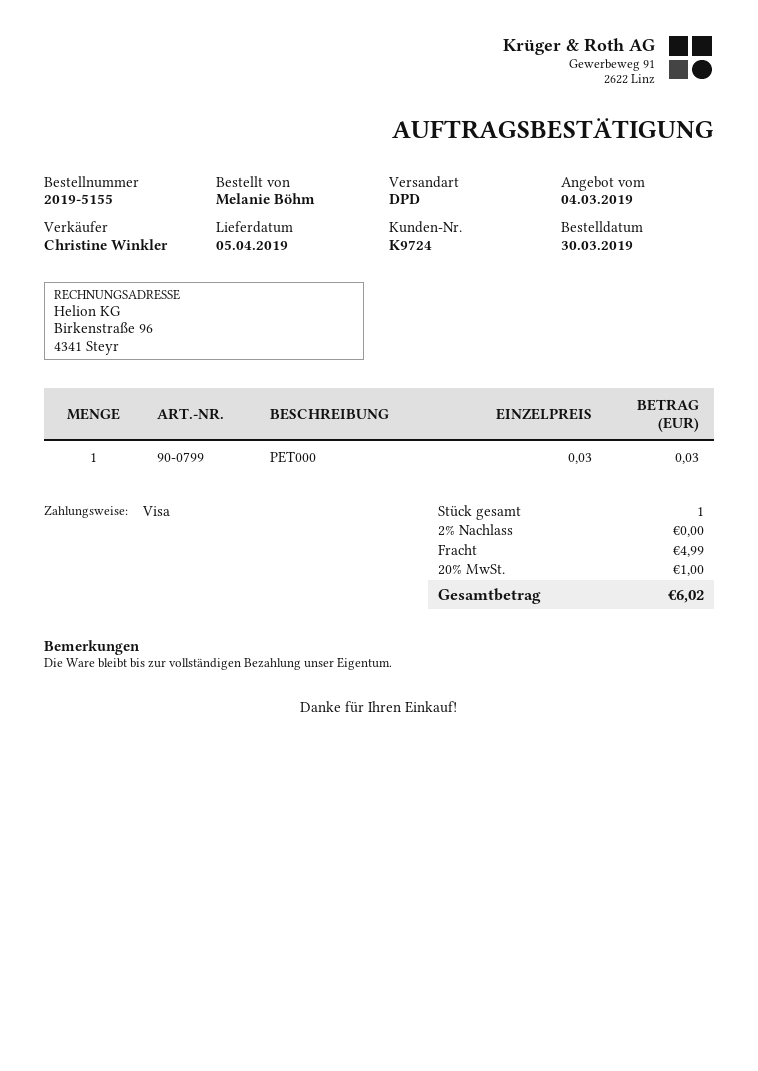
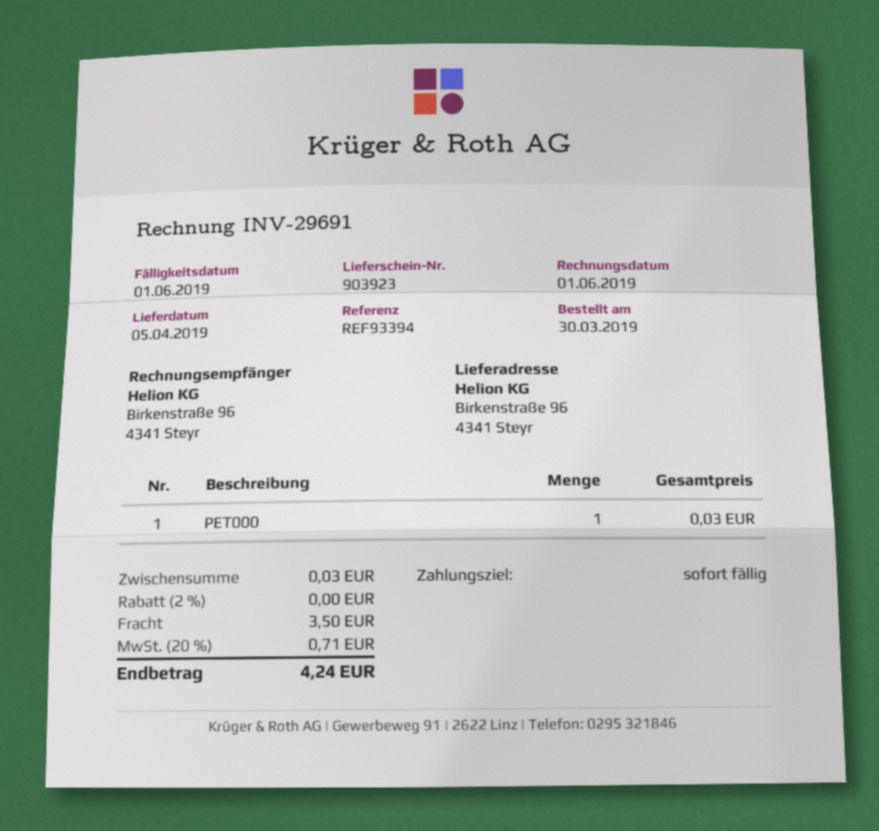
shipping: 4.99 -> 3.50
tax: 20% = 1.00 -> 20% = 0.71
total: 6.02 -> 4.24

